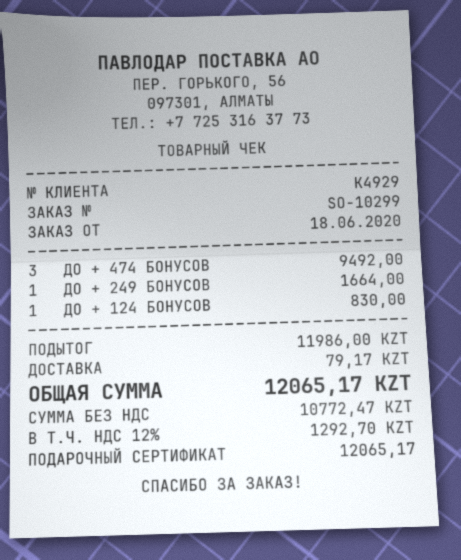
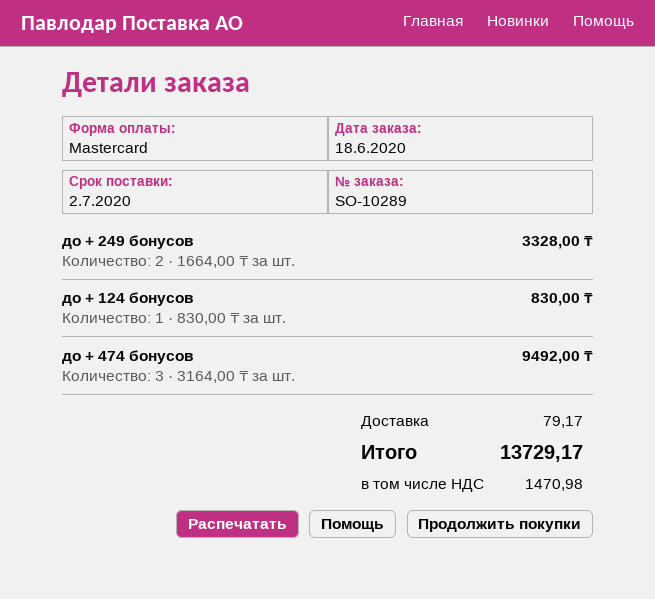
order number: SO-10299 -> SO-10289
payment method: gift card -> Mastercard
ДО + 249 БОНУСОВ: 1 for 1664.00 -> 2 for 3328.00
tax: 1292.70 -> 1470.98
total: 12065.17 -> 13729.17

